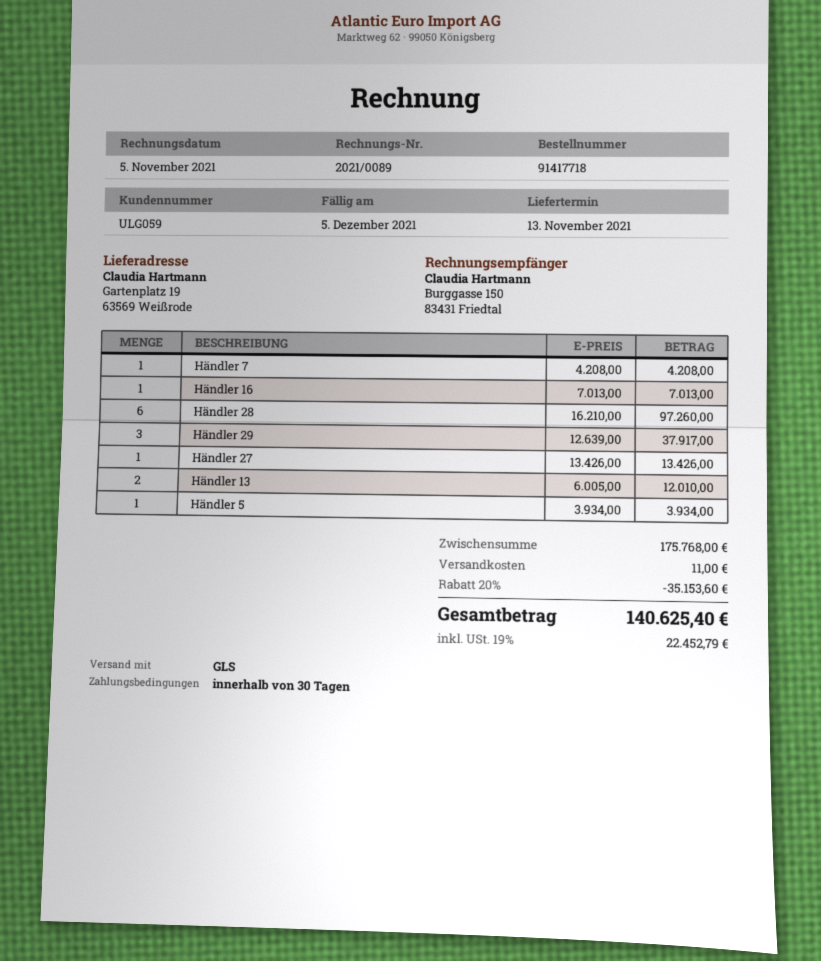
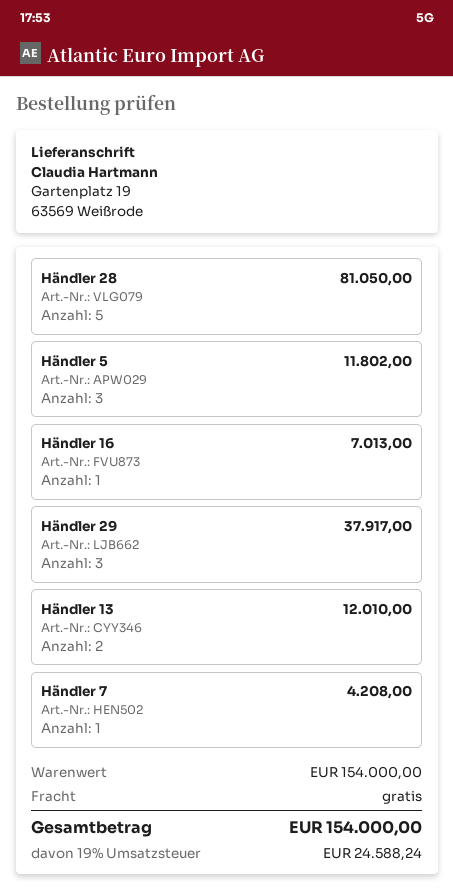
Händler 28: 6 for 97260.00 -> 5 for 81050.00
Händler 27: 1 for 13426.00 -> none
Händler 5: 1 for 3934.00 -> 3 for 11802.00
subtotal: 175768.00 -> 154000.00
discount: 20% = 35153.60 -> none
shipping: 11.00 -> 0.00
tax: 19% = 22452.79 -> 19% = 24588.24
total: 140625.40 -> 154000.00

